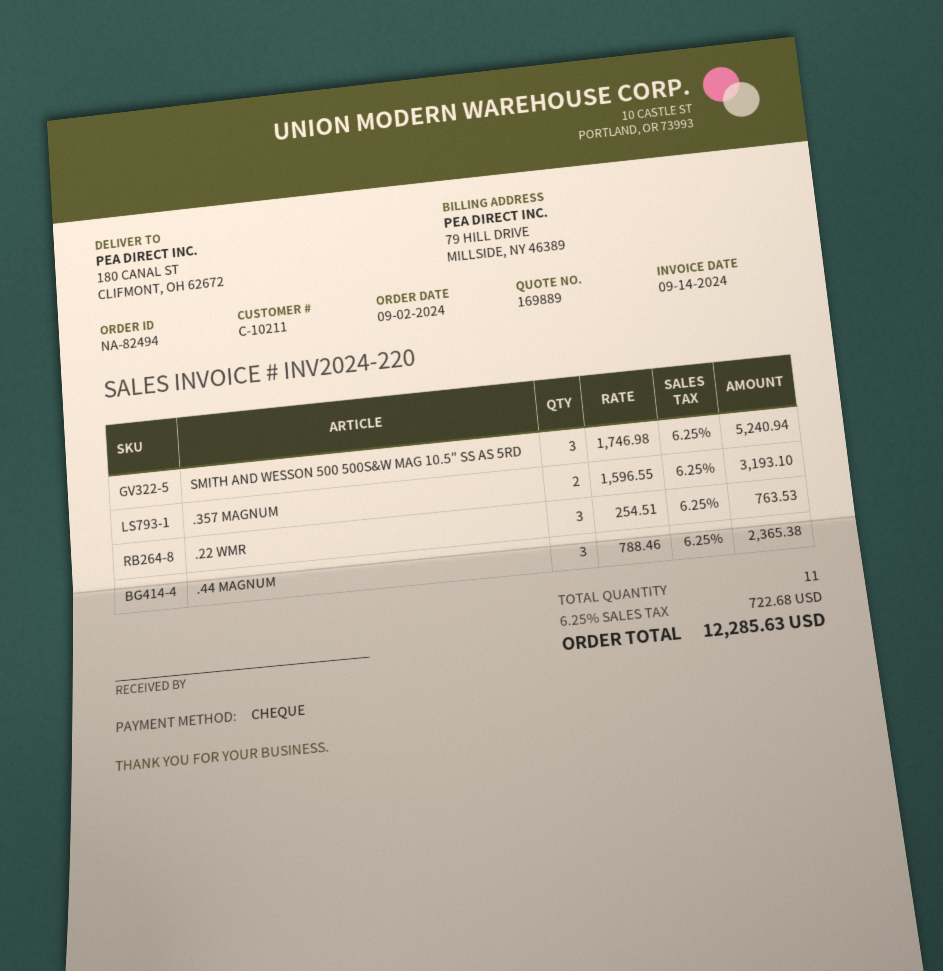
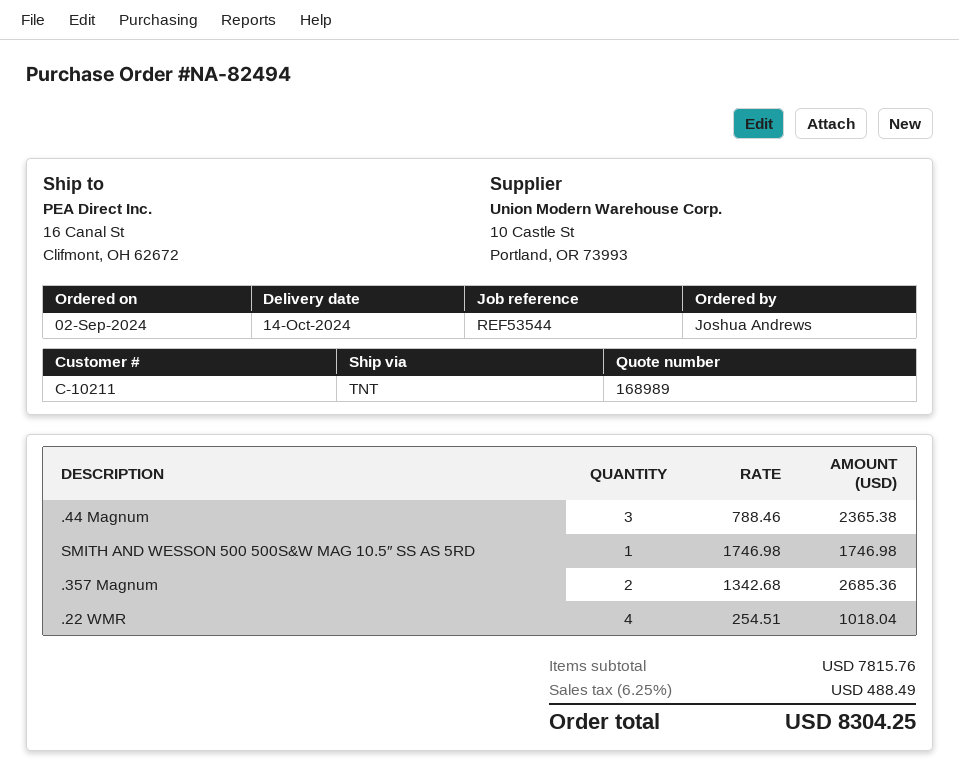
quote number: 169889 -> 168989
ship to: 180 CANAL ST, CLIFMONT, OH 62672 -> 16 Canal St, Clifmont, OH 62672
SMITH AND WESSON 500 500S&W MAG 10.5″ SS AS 5RD: 3 x 1746.98 = 5240.94 -> 1 x 1746.98 = 1746.98
.357 MAGNUM: 2 x 1596.55 = 3193.10 -> 2 x 1342.68 = 2685.36
.22 WMR: 3 x 254.51 = 763.53 -> 4 x 254.51 = 1018.04
tax: 6.25% = 722.68 -> 6.25% = 488.49
total: 12285.63 -> 8304.25

